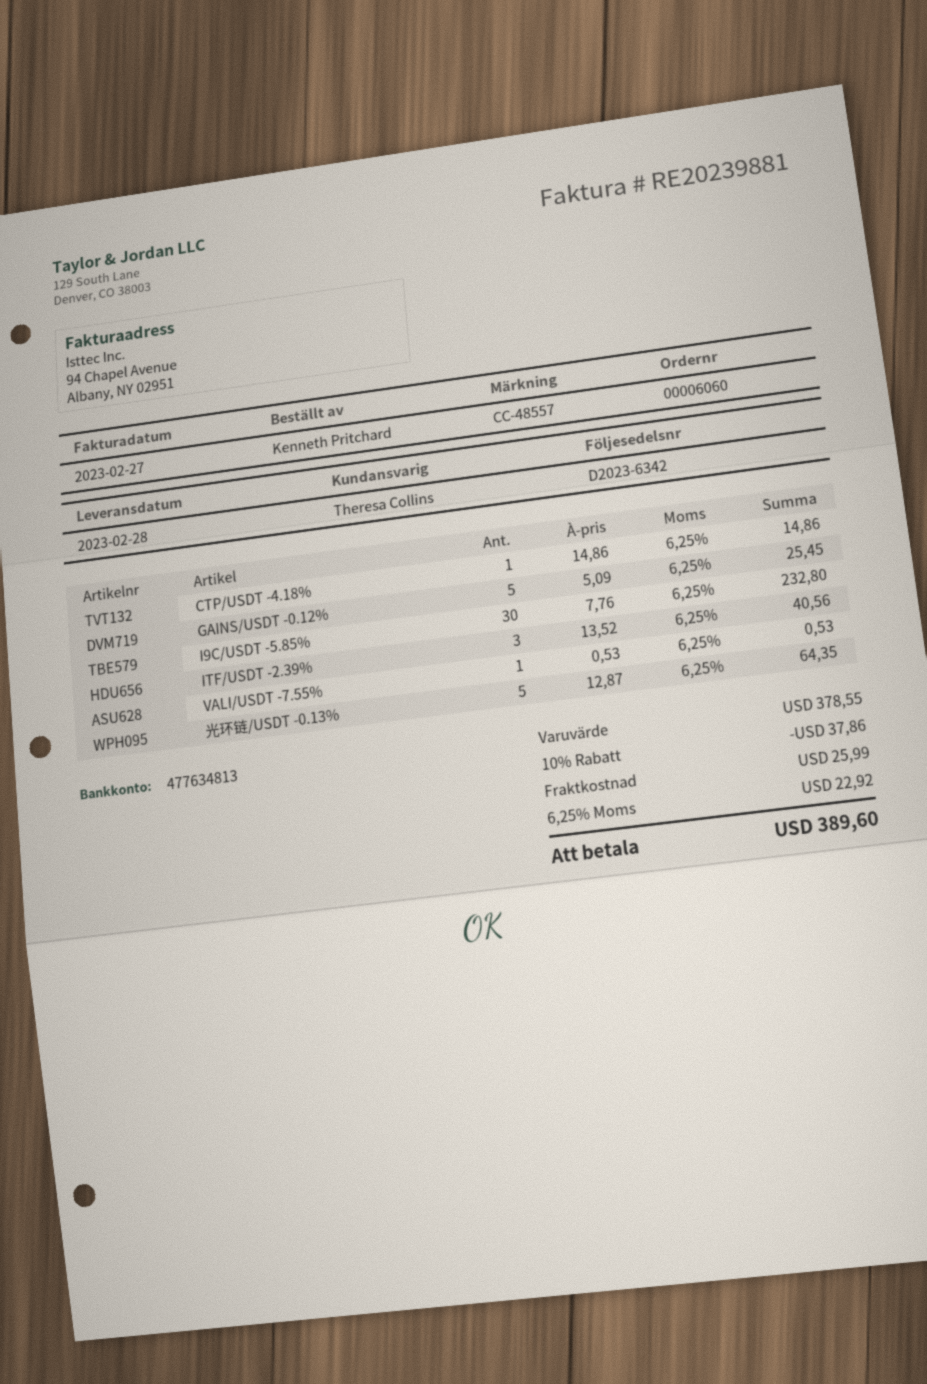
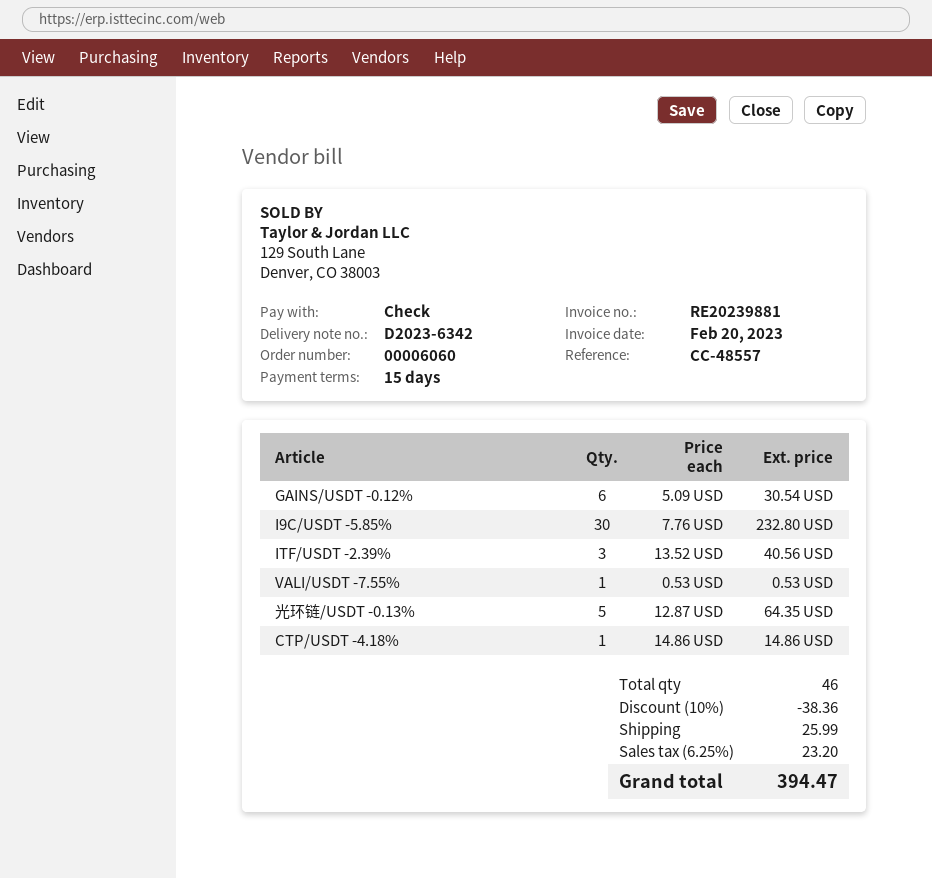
invoice date: 2023-02-27 -> 2023-02-20
GAINS/USDT -0.12%: 5 x 5.09 = 25.45 -> 6 x 5.09 = 30.54
discount: 10% = 37.86 -> 10% = 38.36
tax: 6.25% = 22.92 -> 6.25% = 23.20
total: 389.60 -> 394.47

